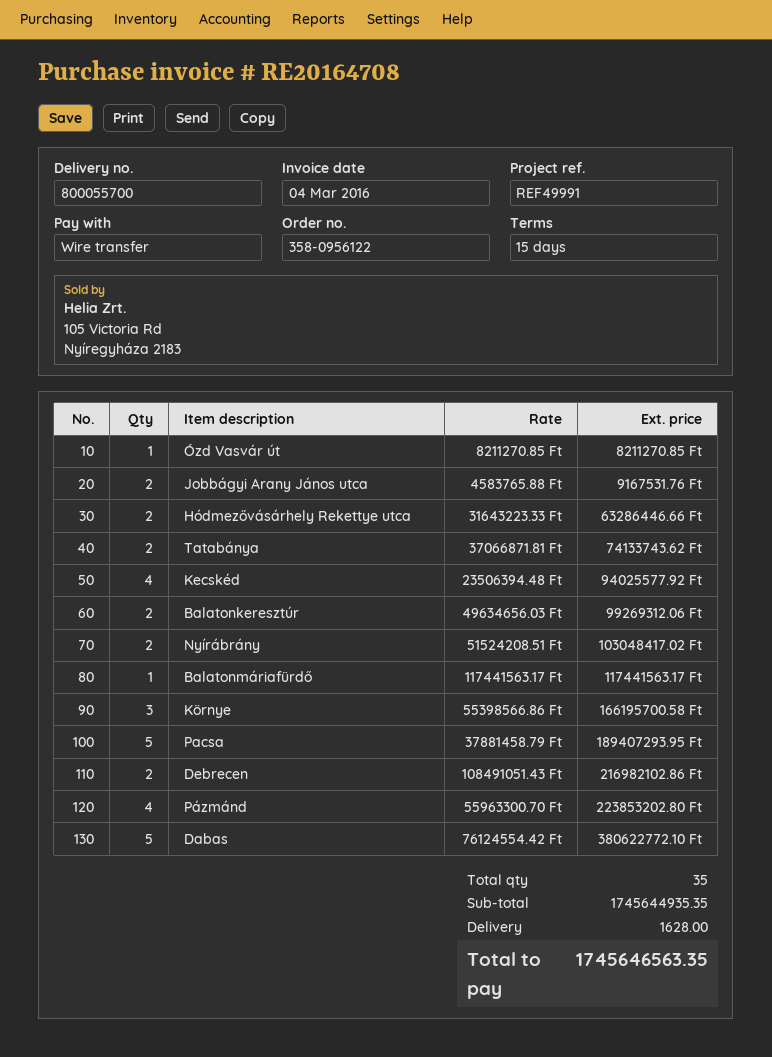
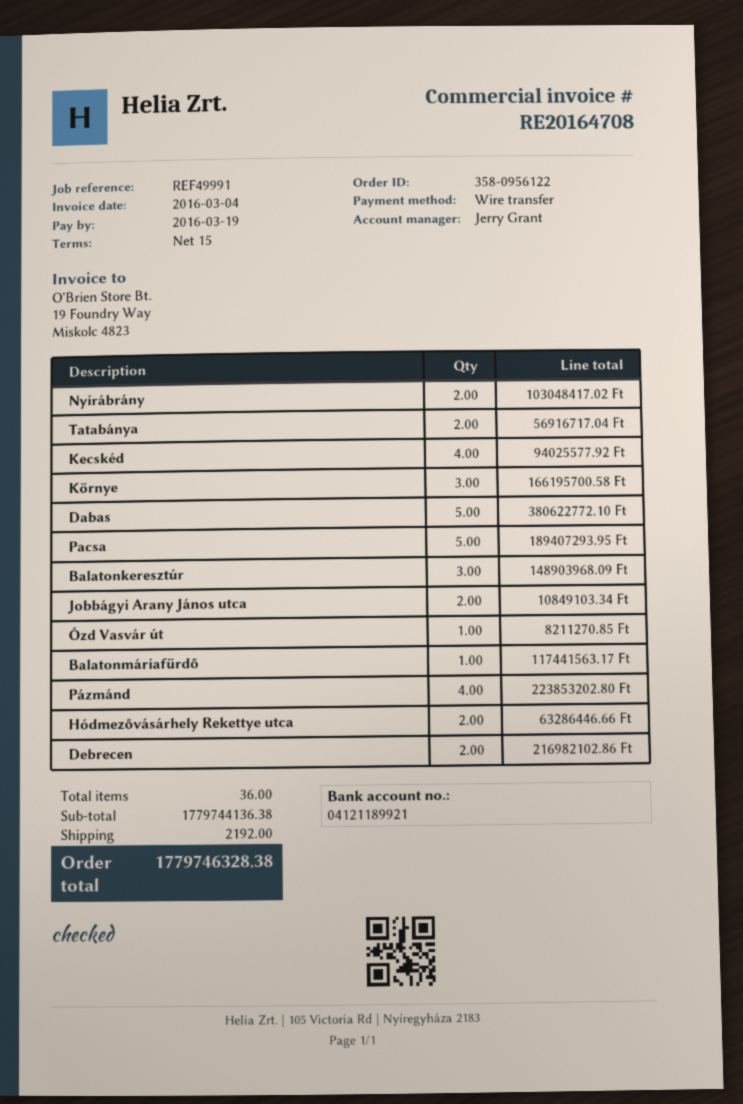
Jobbágyi Arany János utca: 2 for 9167531.76 -> 2 for 10849103.34
Tatabánya: 2 for 74133743.62 -> 2 for 56916717.04
Balatonkeresztúr: 2 for 99269312.06 -> 3 for 148903968.09
total quantity: 35 -> 36
subtotal: 1745644935.35 -> 1779744136.38
shipping: 1628.00 -> 2192.00
total: 1745646563.35 -> 1779746328.38

